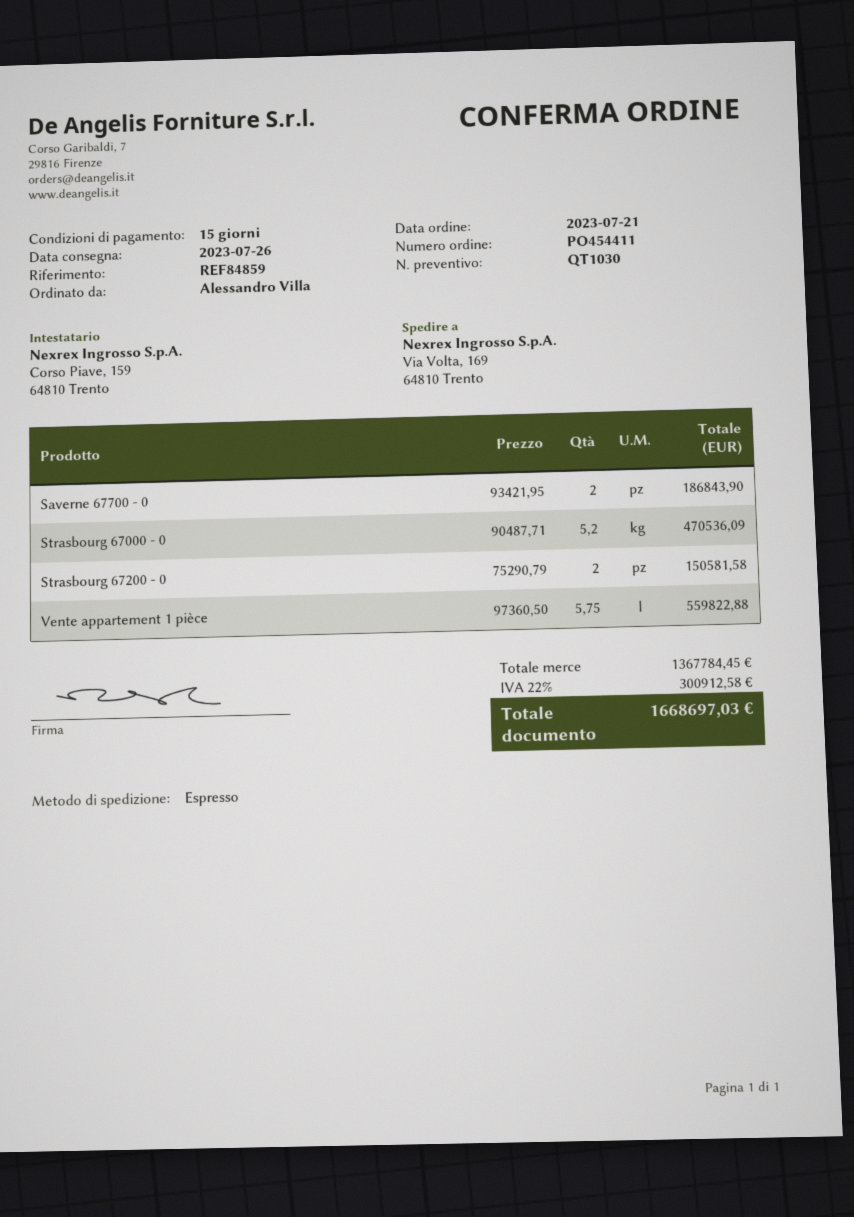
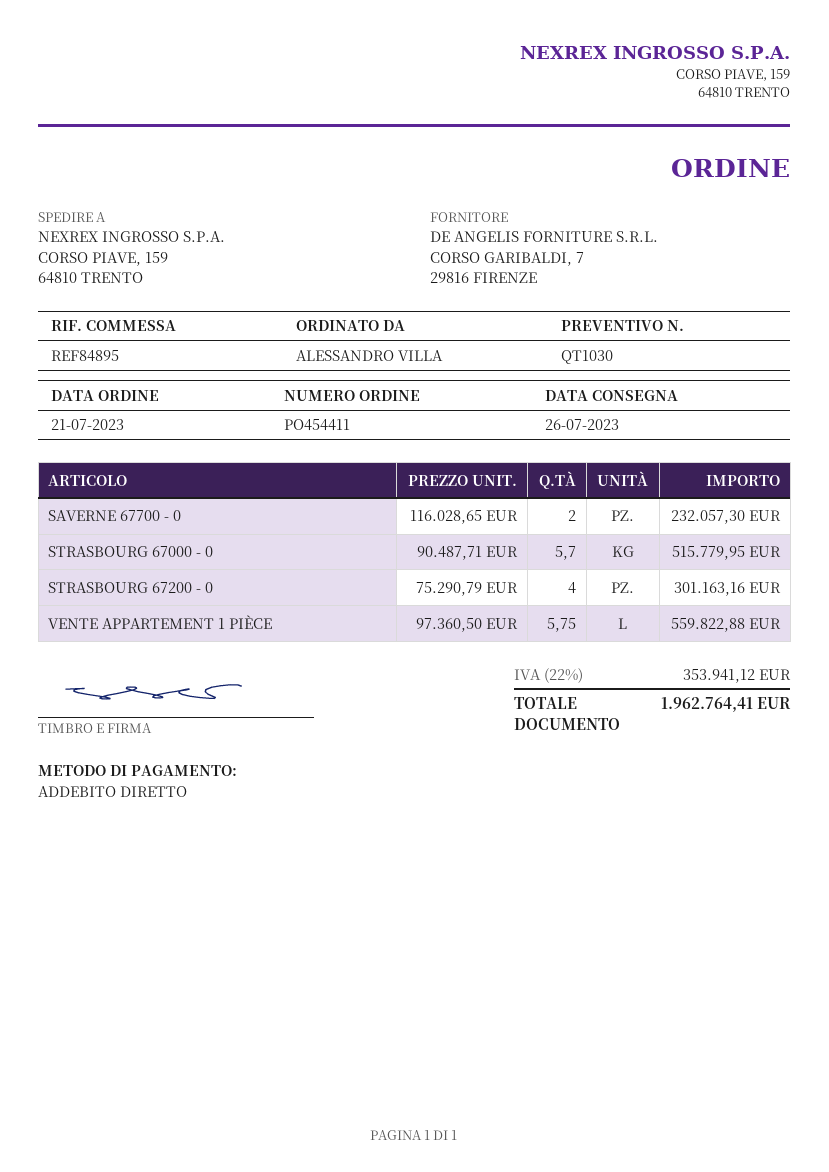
reference: REF84859 -> REF84895
ship to: Via Volta, 169, 64810 Trento -> CORSO PIAVE, 159, 64810 TRENTO
Saverne 67700 - 0: 2 x 93421.95 = 186843.90 -> 2 x 116028.65 = 232057.30
Strasbourg 67000 - 0: 5.2 x 90487.71 = 470536.09 -> 5.7 x 90487.71 = 515779.95
Strasbourg 67200 - 0: 2 x 75290.79 = 150581.58 -> 4 x 75290.79 = 301163.16
tax: 22% = 300912.58 -> 22% = 353941.12
total: 1668697.03 -> 1962764.41

